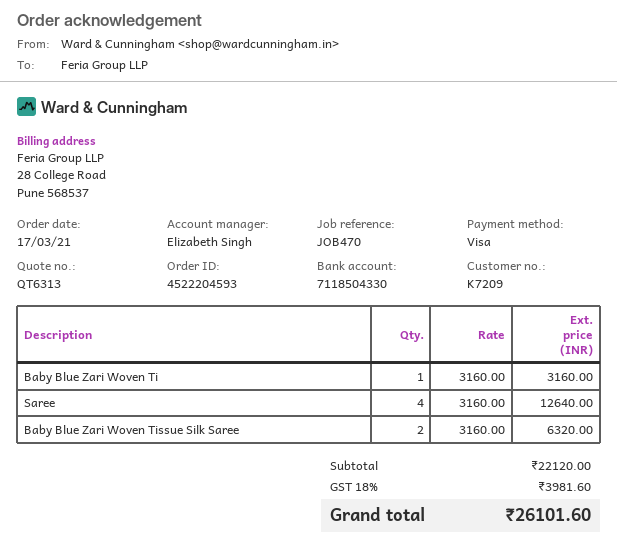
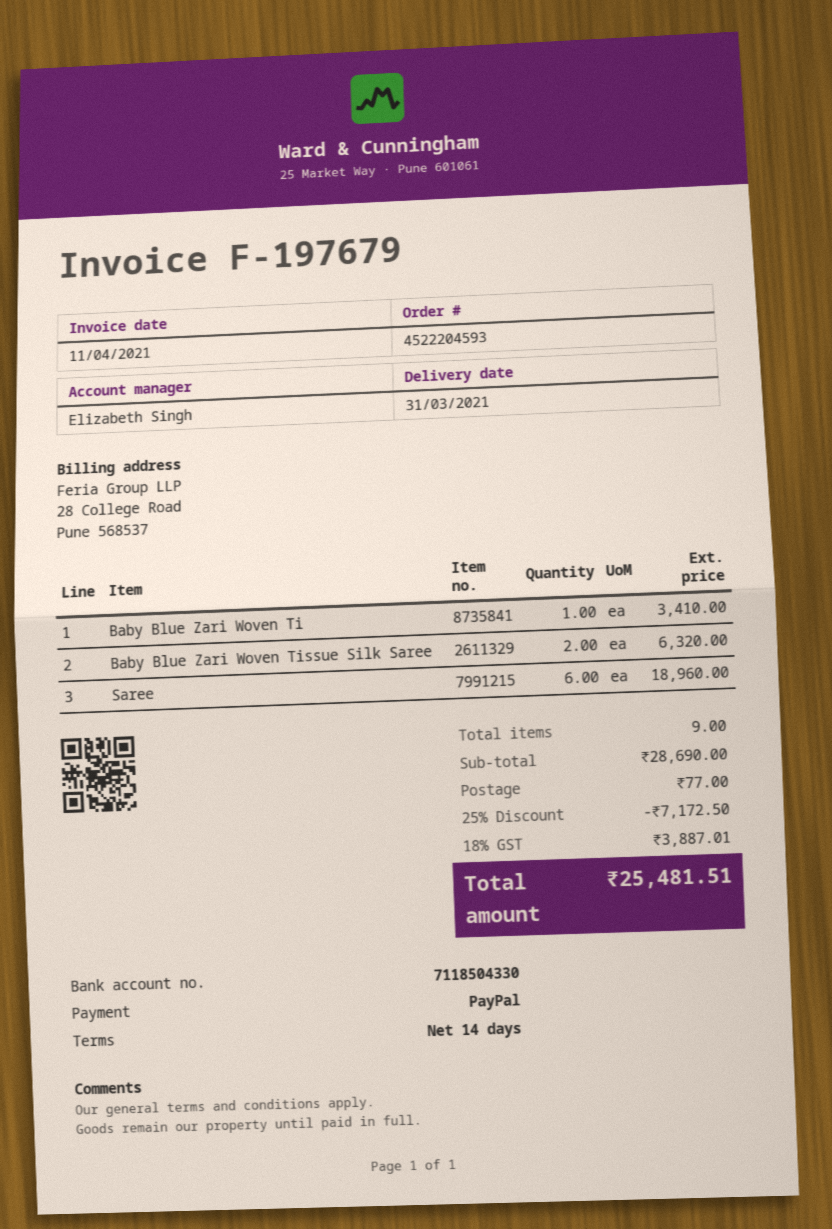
payment method: Visa -> PayPal
Baby Blue Zari Woven Ti: 1 for 3160.00 -> 1 for 3410.00
Saree: 4 for 12640.00 -> 6 for 18960.00
subtotal: 22120.00 -> 28690.00
discount: none -> 25% = 7172.50
shipping: none -> 77.00
tax: 18% = 3981.60 -> 18% = 3887.01
total: 26101.60 -> 25481.51

